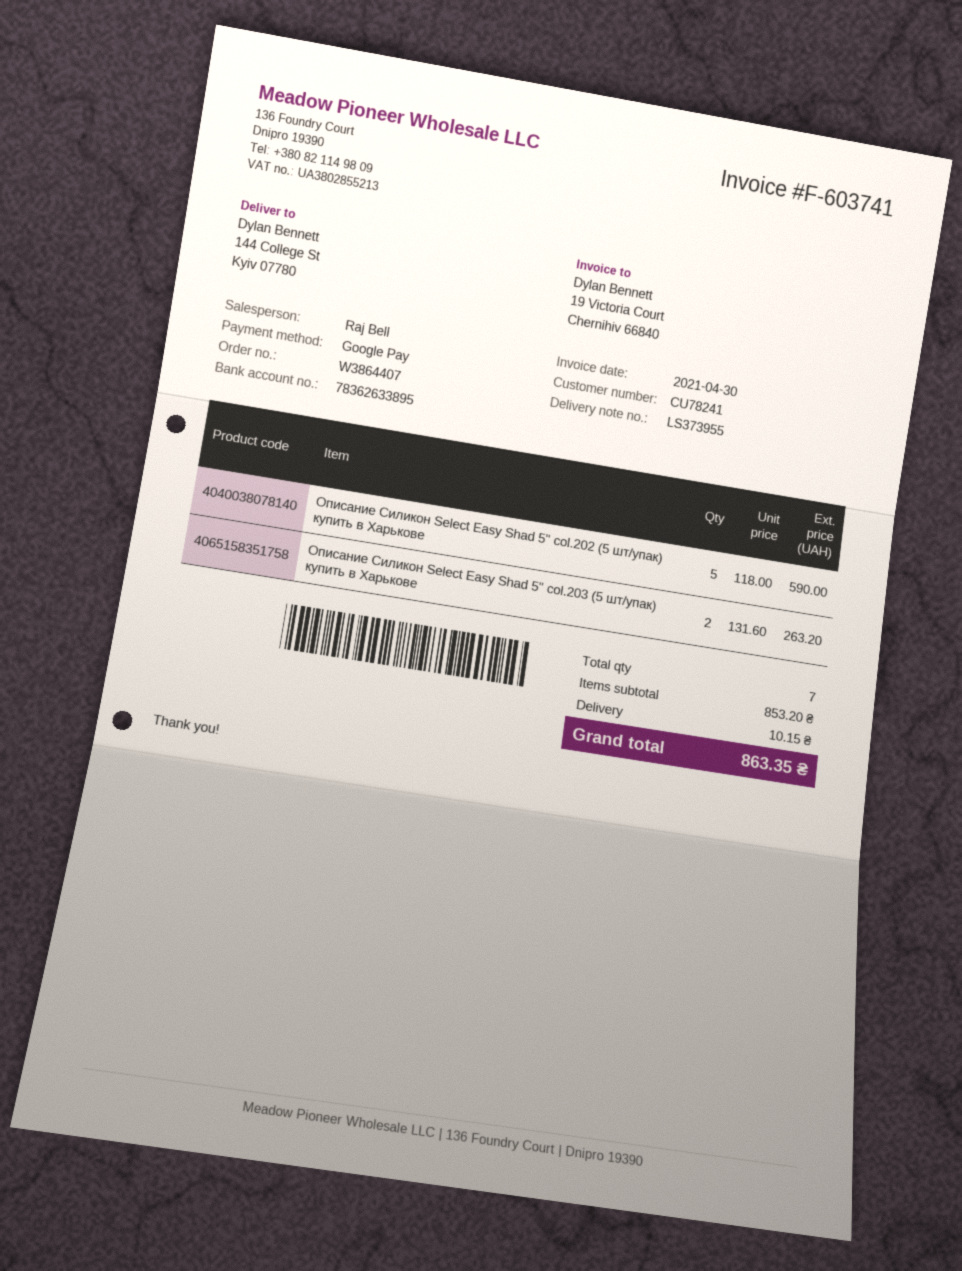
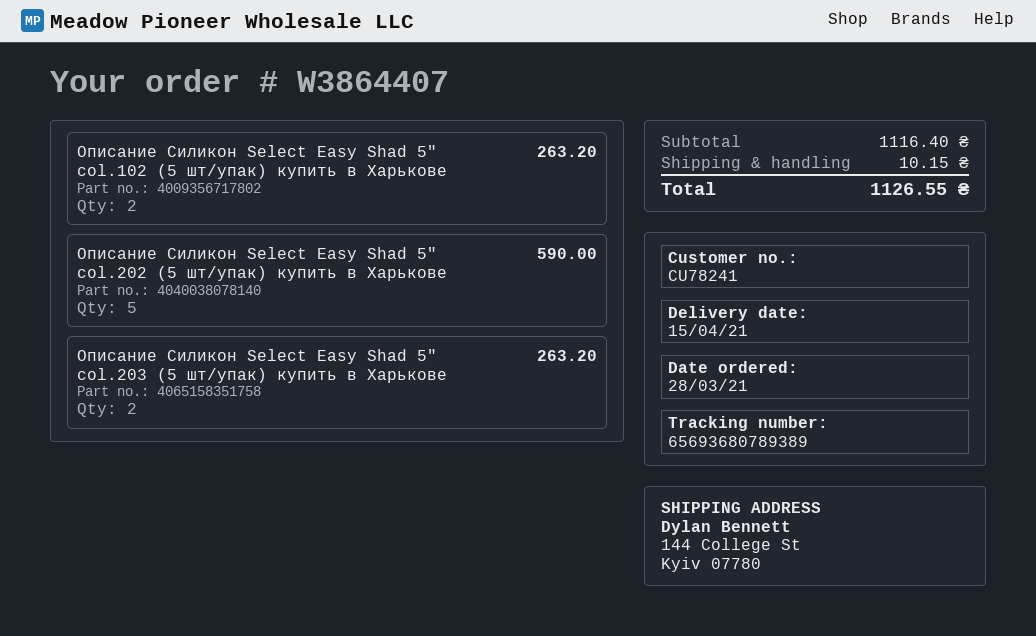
Описание Силикон Select Easy Shad 5" col.102 (5 шт/упак) купить в Харькове: none -> 2 for 263.20
subtotal: 853.20 -> 1116.40
total: 863.35 -> 1126.55

